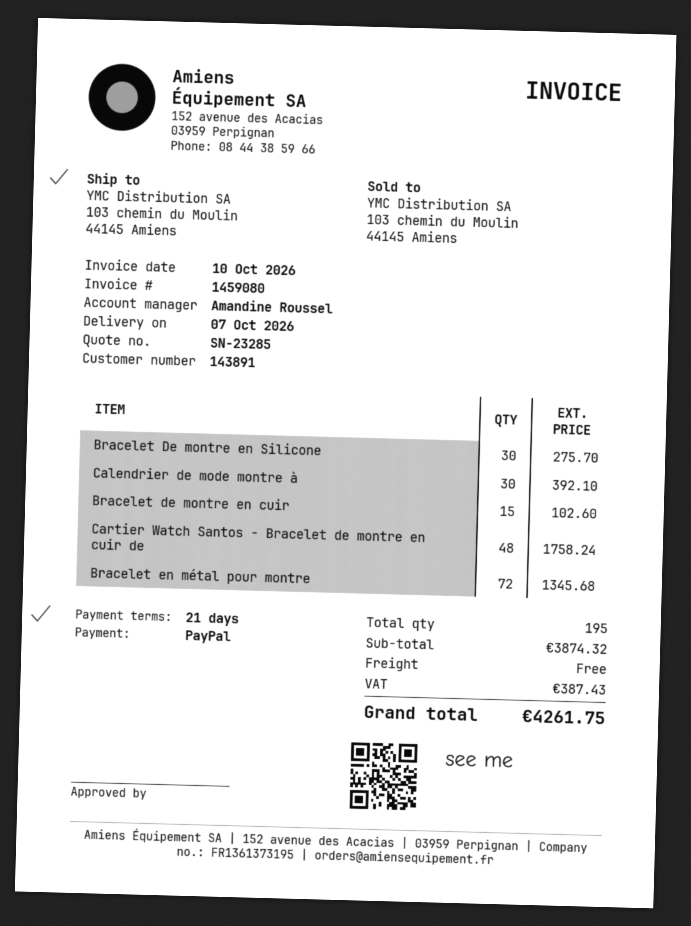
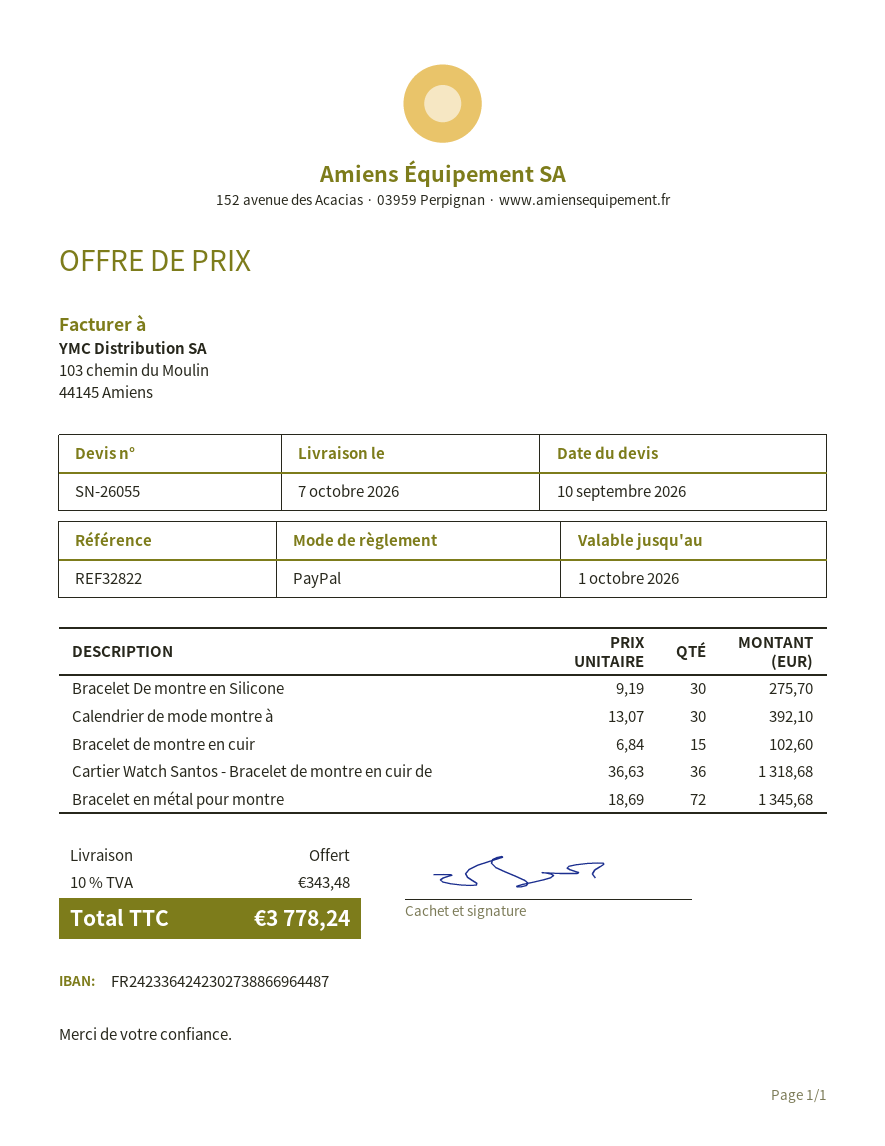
quote number: SN-23285 -> SN-26055
Cartier Watch Santos - Bracelet de montre en cuir de: 48 for 1758.24 -> 36 for 1318.68
tax: 387.43 -> 343.48
total: 4261.75 -> 3778.24

